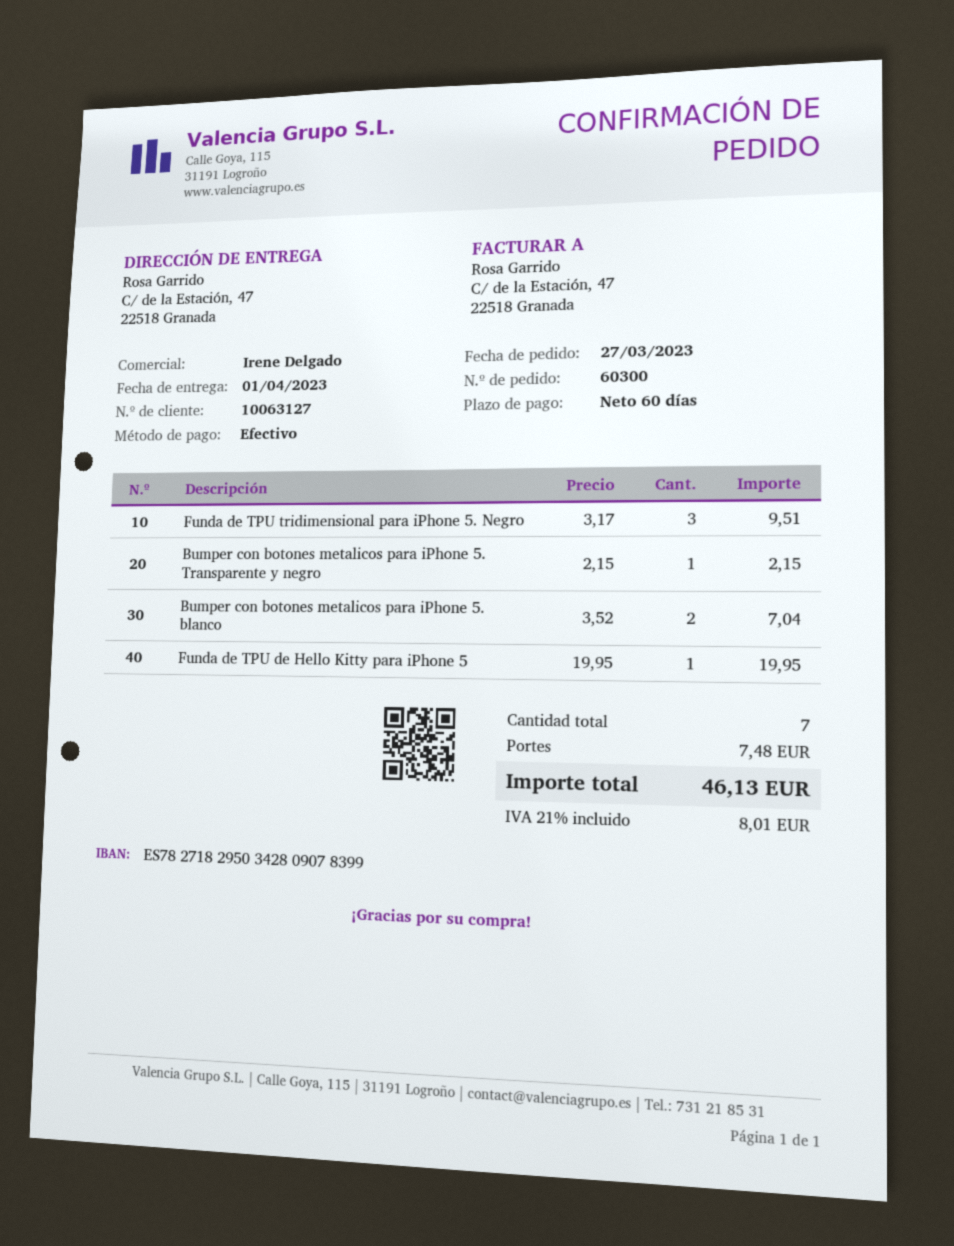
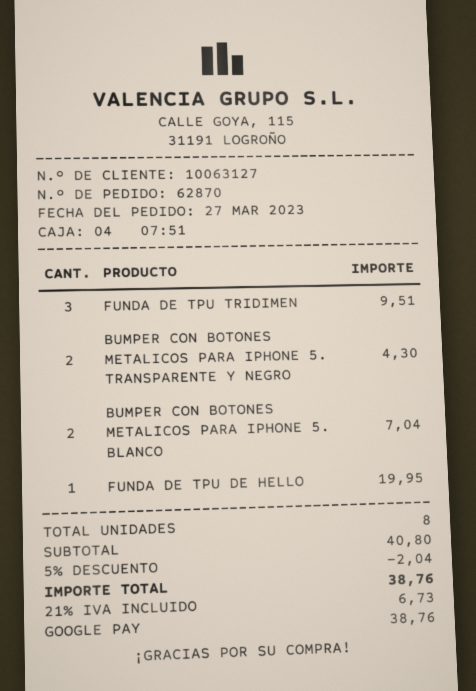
order number: 60300 -> 62870
payment method: cash -> Google Pay
Bumper con botones metalicos para iPhone 5. Transparente y negro: 1 for 2.15 -> 2 for 4.30
total quantity: 7 -> 8
discount: none -> 5% = 2.04
shipping: 7.48 -> none
tax: 21% = 8.01 -> 21% = 6.73
total: 46.13 -> 38.76

